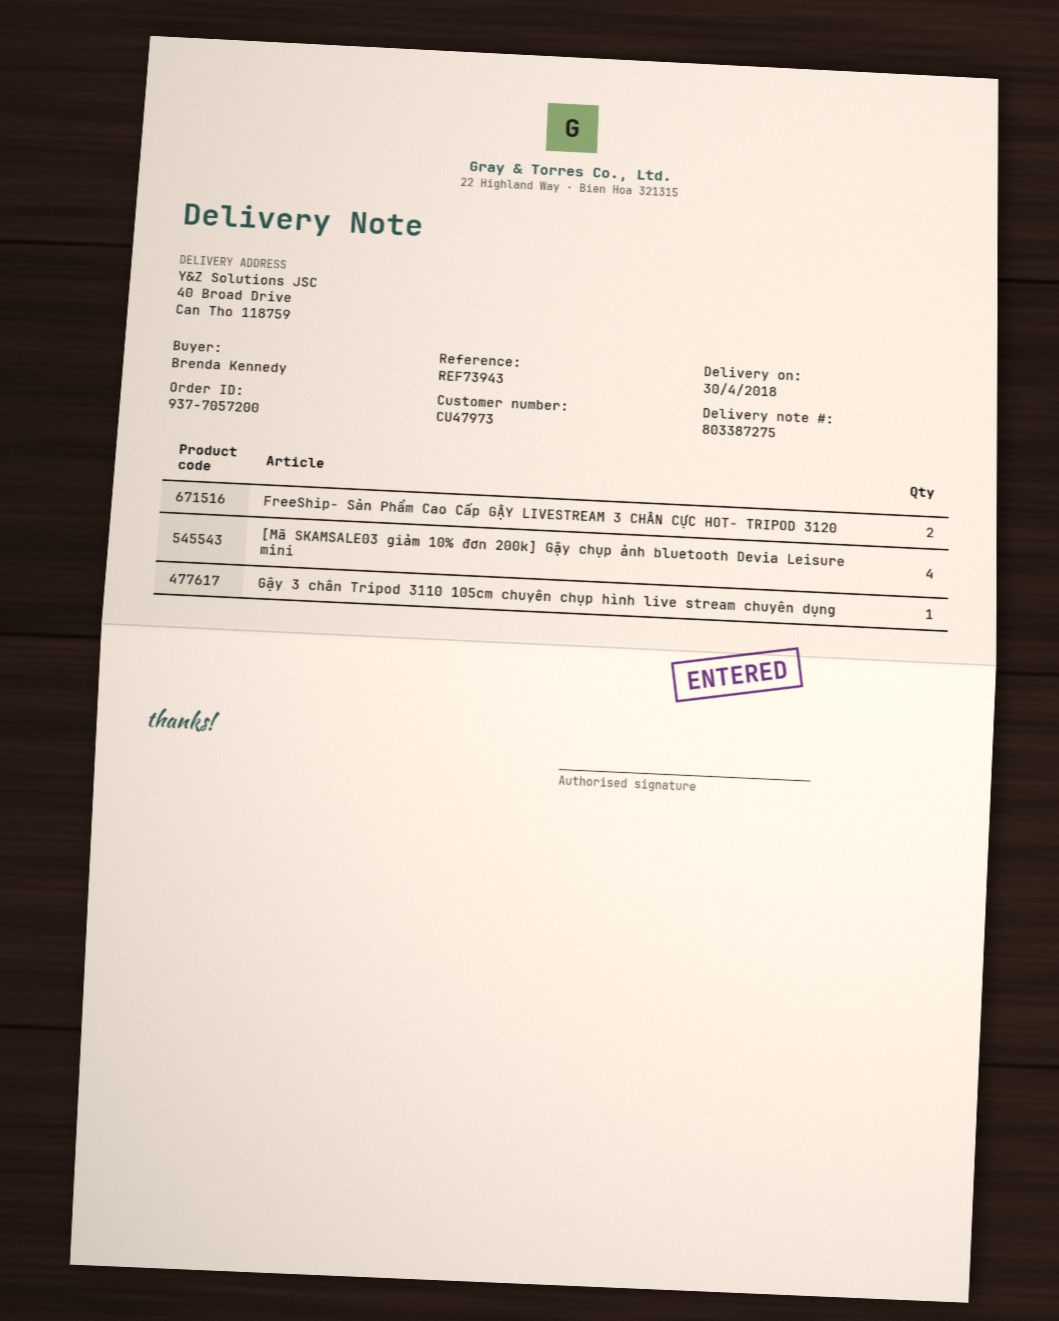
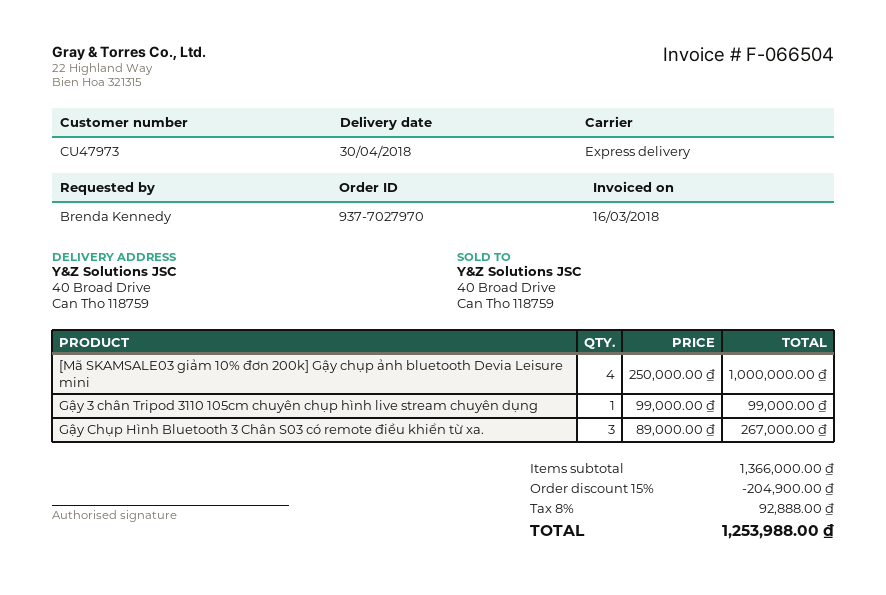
order number: 937-7057200 -> 937-7027970
FreeShip- Sản Phẩm Cao Cấp GẬY LIVESTREAM 3 CHÂN CỰC HOT- TRIPOD 3120: 2 -> none
Gậy Chụp Hình Bluetooth 3 Chân S03 có remote điều khiển từ xa.: none -> 3

